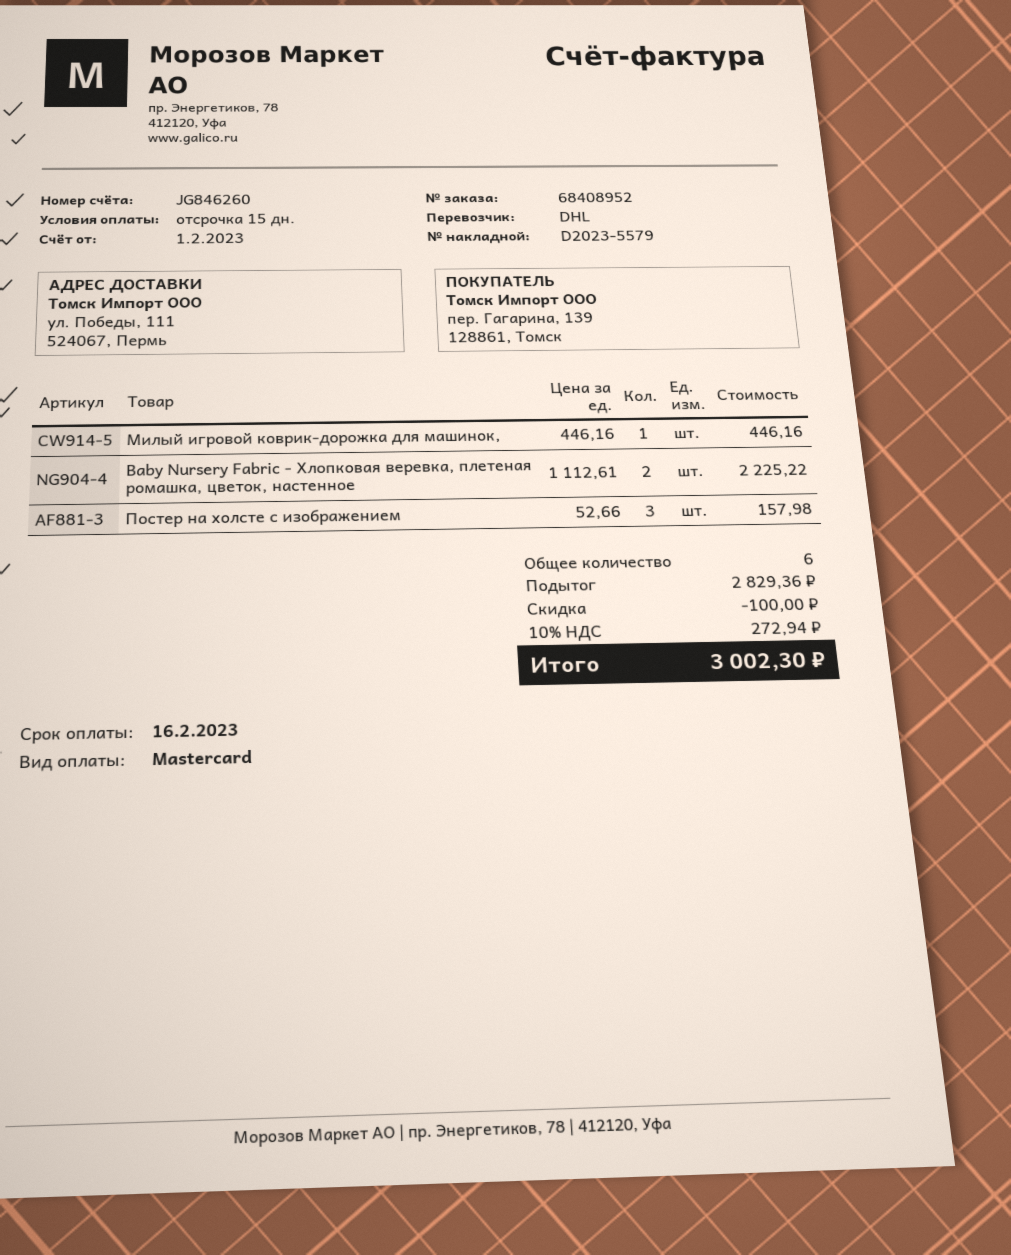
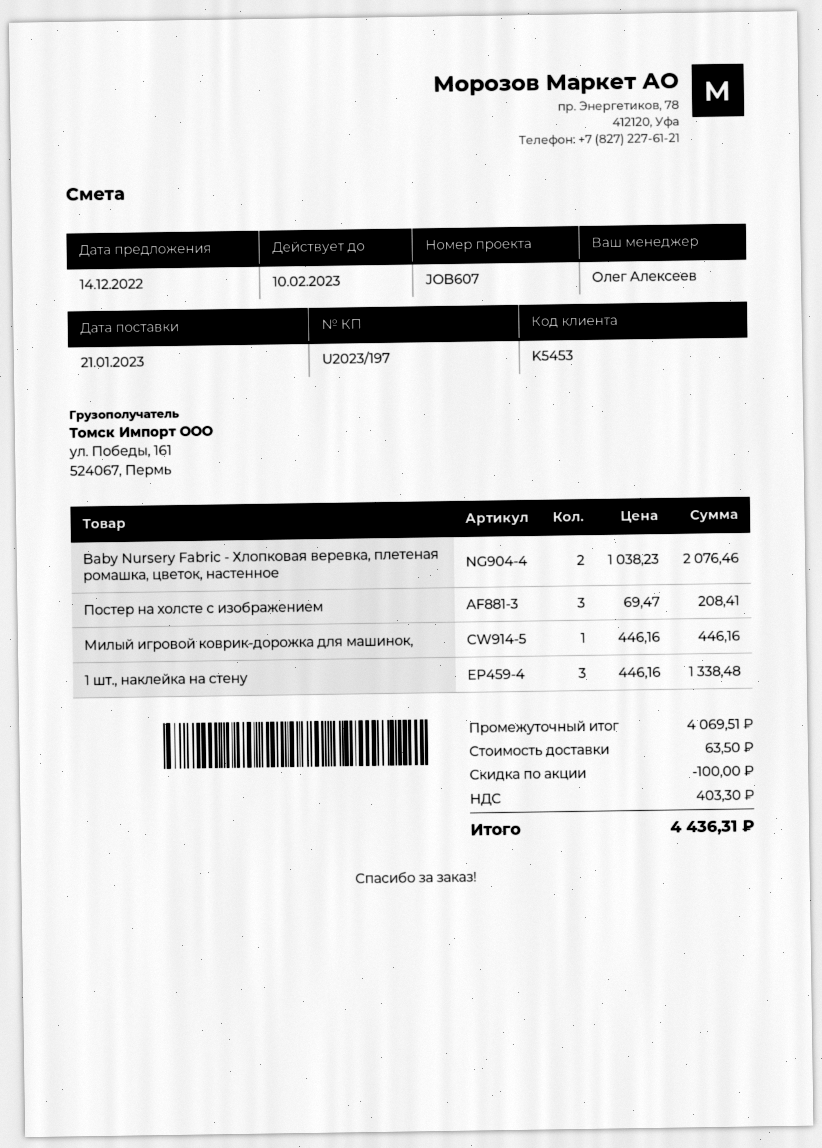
ship to: ул. Победы, 111, 524067, Пермь -> ул. Победы, 161, 524067, Пермь
Baby Nursery Fabric - Хлопковая веревка, плетеная ромашка, цветок, настенное: 2 x 1112.61 = 2225.22 -> 2 x 1038.23 = 2076.46
Постер на холсте с изображением: 3 x 52.66 = 157.98 -> 3 x 69.47 = 208.41
1 шт., наклейка на стену: none -> 3 x 446.16 = 1338.48
subtotal: 2829.36 -> 4069.51
shipping: none -> 63.50
tax: 272.94 -> 403.30
total: 3002.30 -> 4436.31

